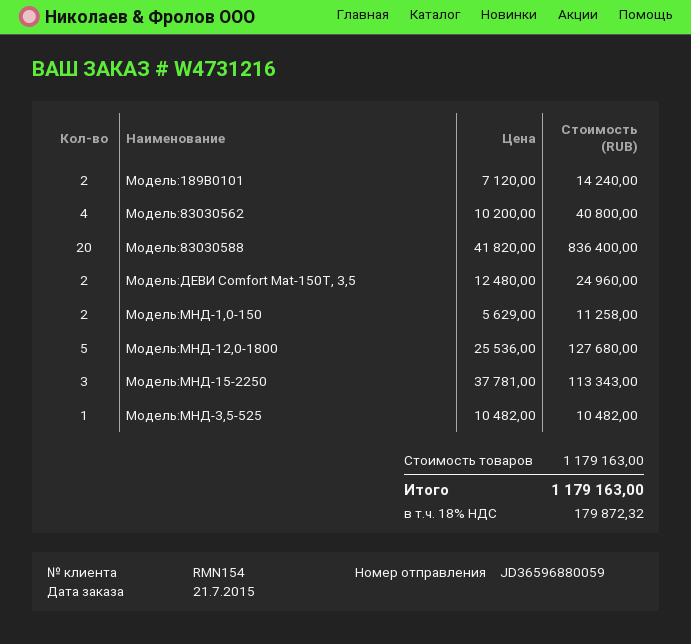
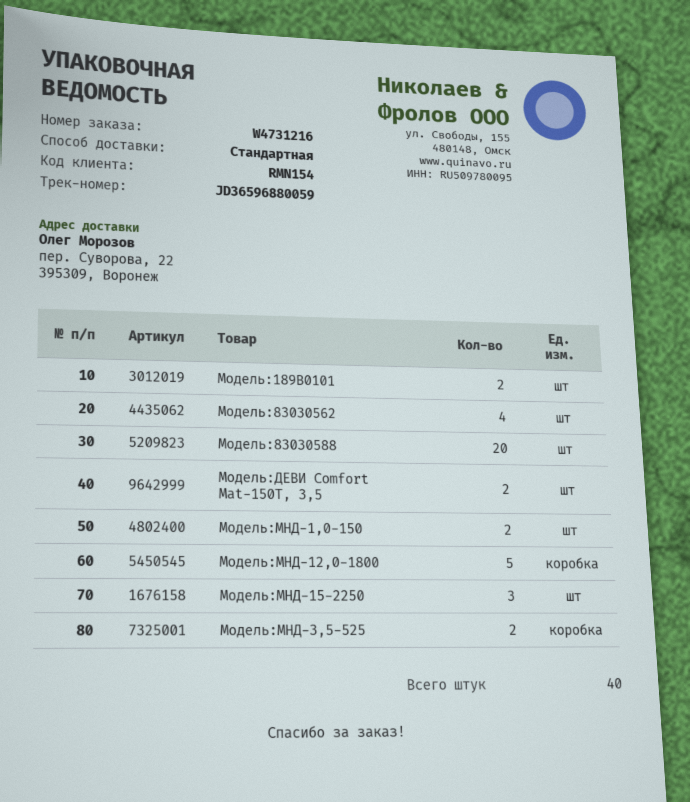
Модель:МНД-3,5-525: 1 -> 2

